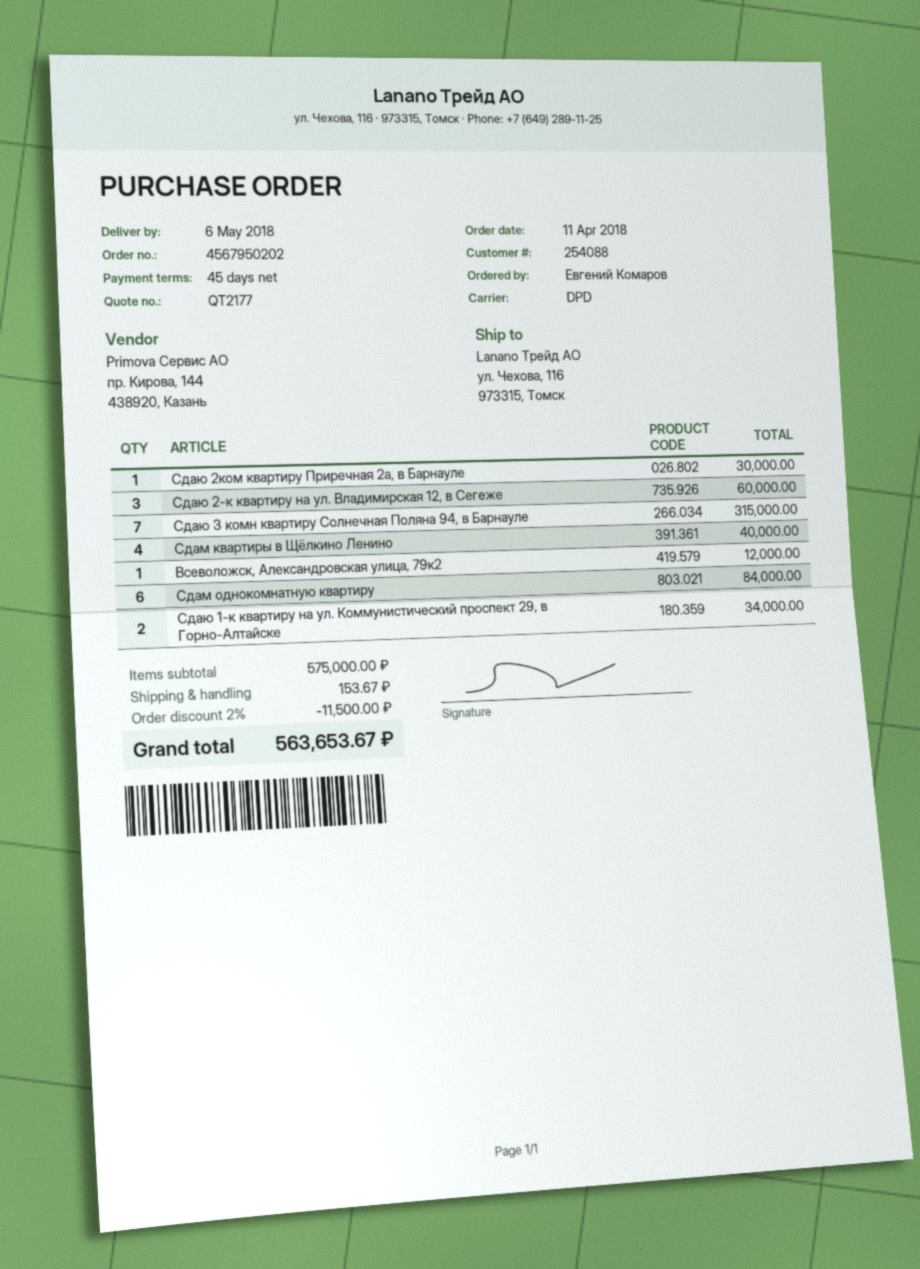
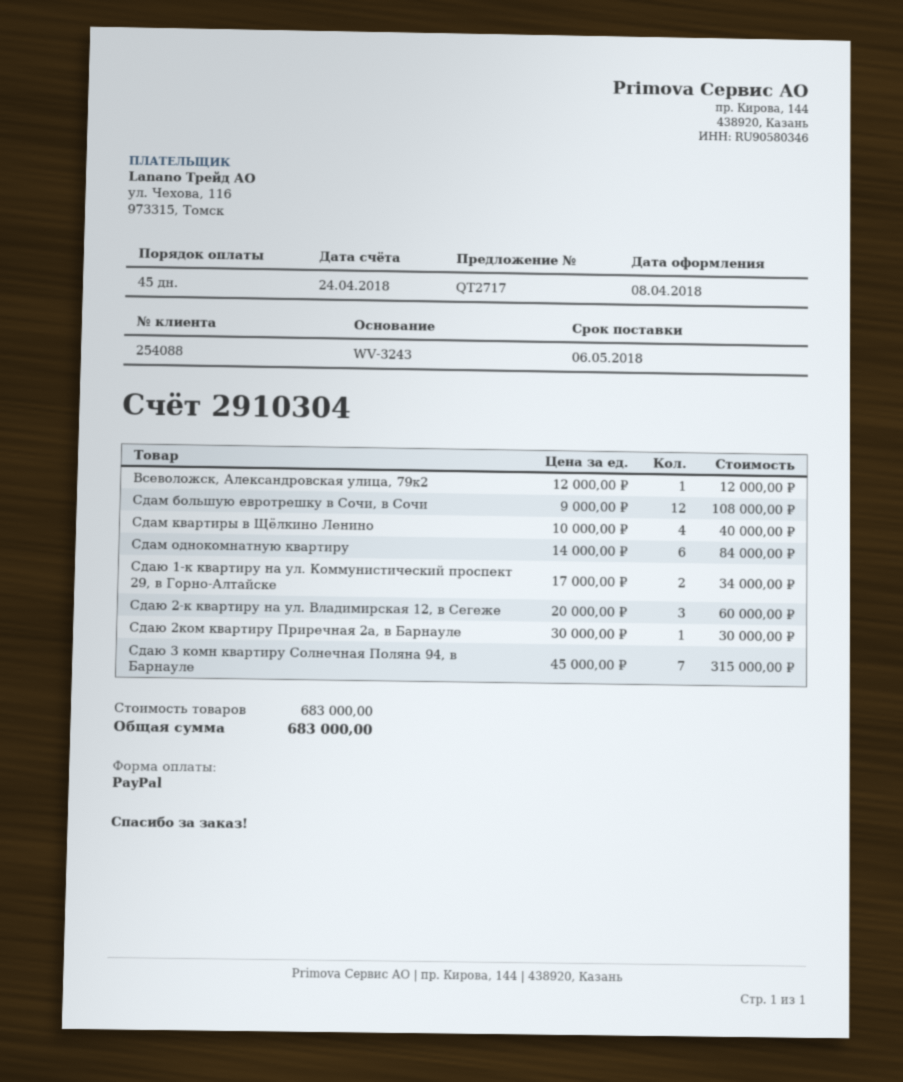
quote number: QT2177 -> QT2717
order date: 2018-04-11 -> 2018-04-08
Сдам большую евротрешку в Сочи, в Сочи: none -> 12 for 108000.00
subtotal: 575000.00 -> 683000.00
discount: 2% = 11500.00 -> none
shipping: 153.67 -> none
total: 563653.67 -> 683000.00

